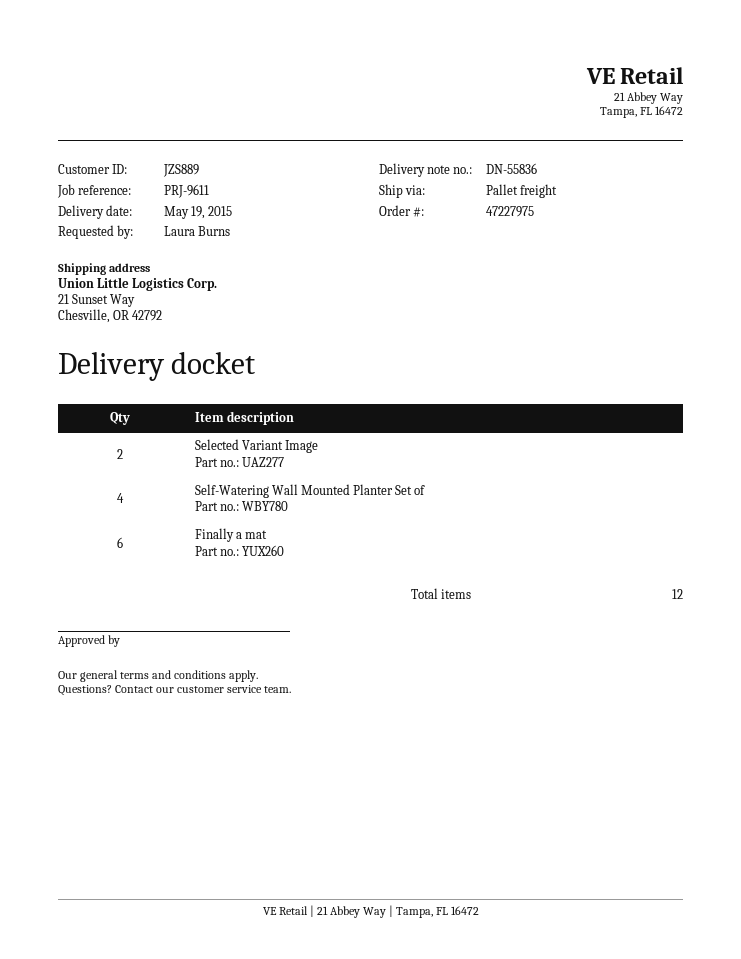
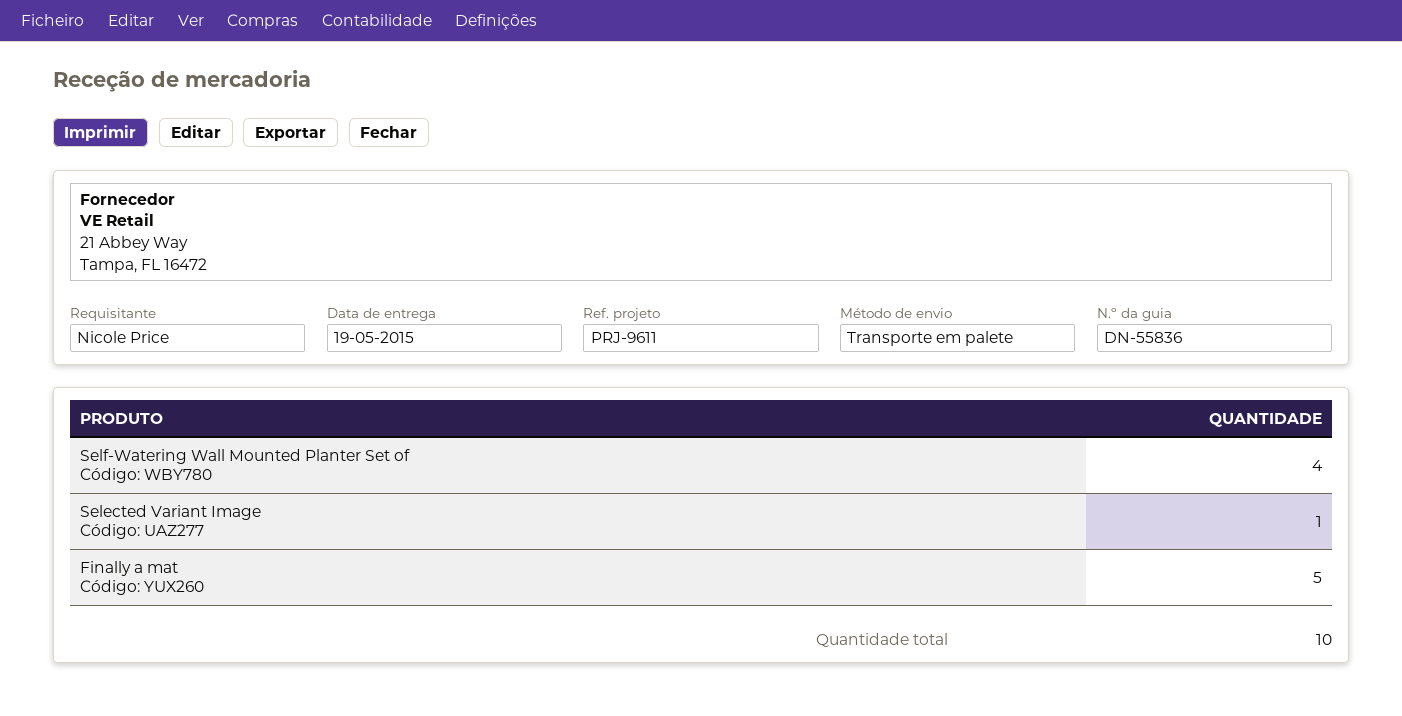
ordered by: Laura Burns -> Nicole Price
Selected Variant Image: 2 -> 1
Finally a mat: 6 -> 5
total quantity: 12 -> 10

